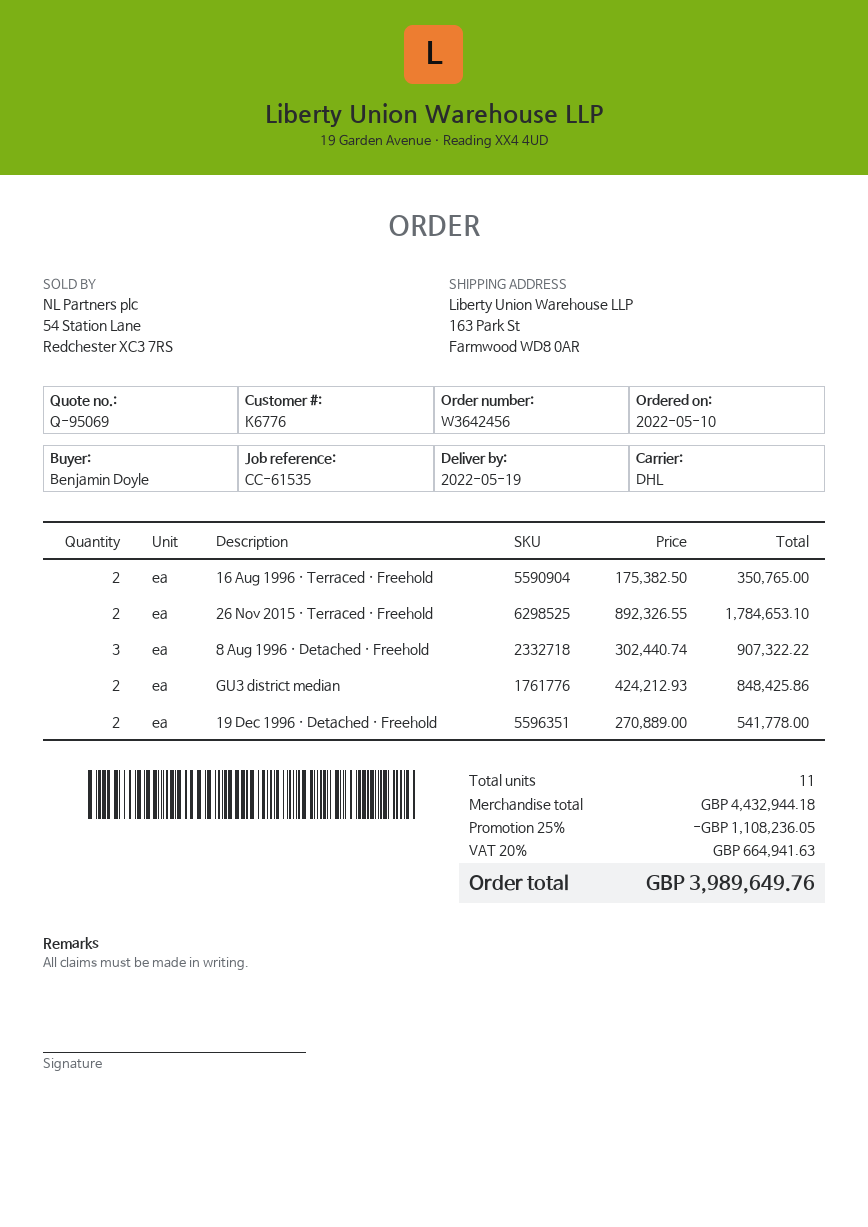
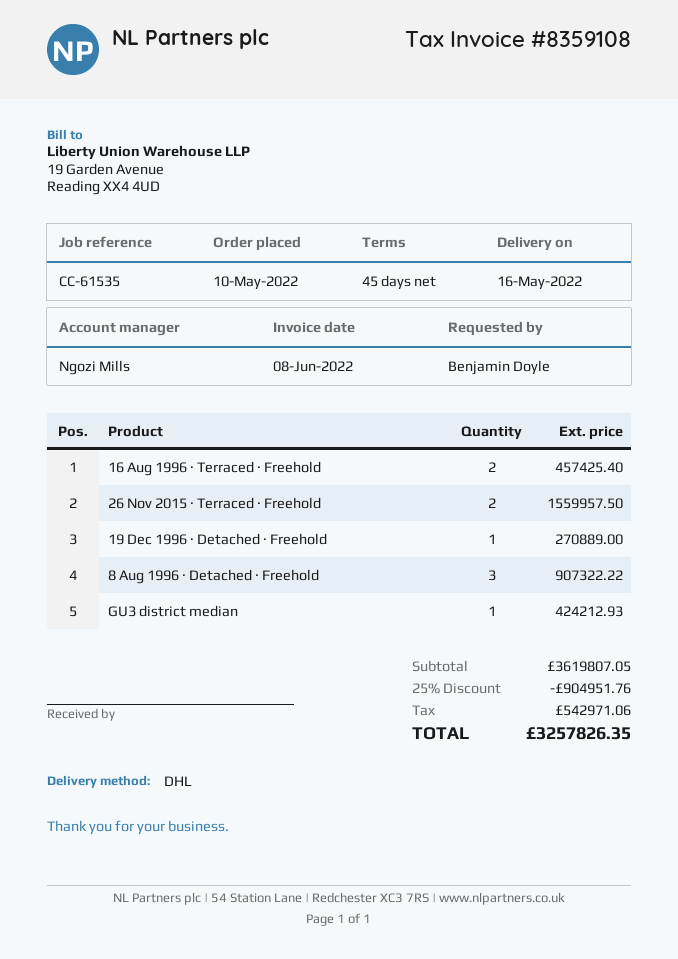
delivery date: 2022-05-19 -> 2022-05-16
16 Aug 1996 · Terraced · Freehold: 2 for 350765.00 -> 2 for 457425.40
26 Nov 2015 · Terraced · Freehold: 2 for 1784653.10 -> 2 for 1559957.50
GU3 district median: 2 for 848425.86 -> 1 for 424212.93
19 Dec 1996 · Detached · Freehold: 2 for 541778.00 -> 1 for 270889.00
subtotal: 4432944.18 -> 3619807.05
discount: 25% = 1108236.05 -> 25% = 904951.76
tax: 664941.63 -> 542971.06
total: 3989649.76 -> 3257826.35

